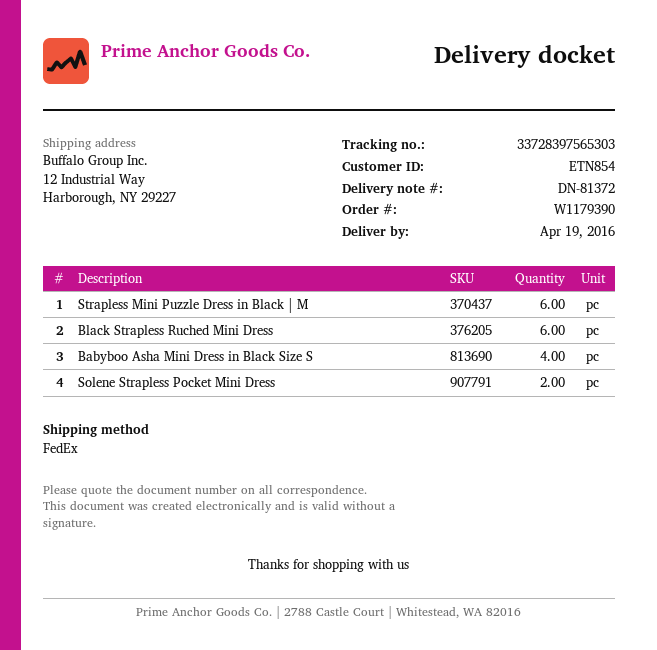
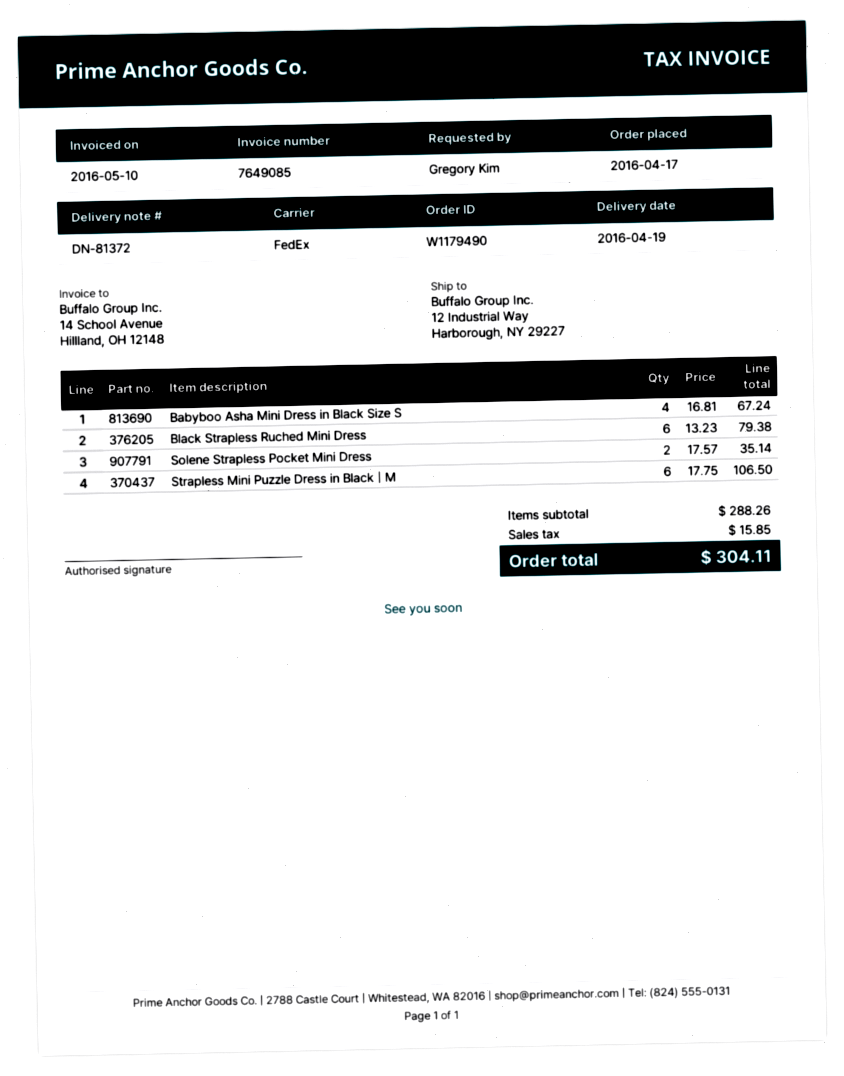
order number: W1179390 -> W1179490

